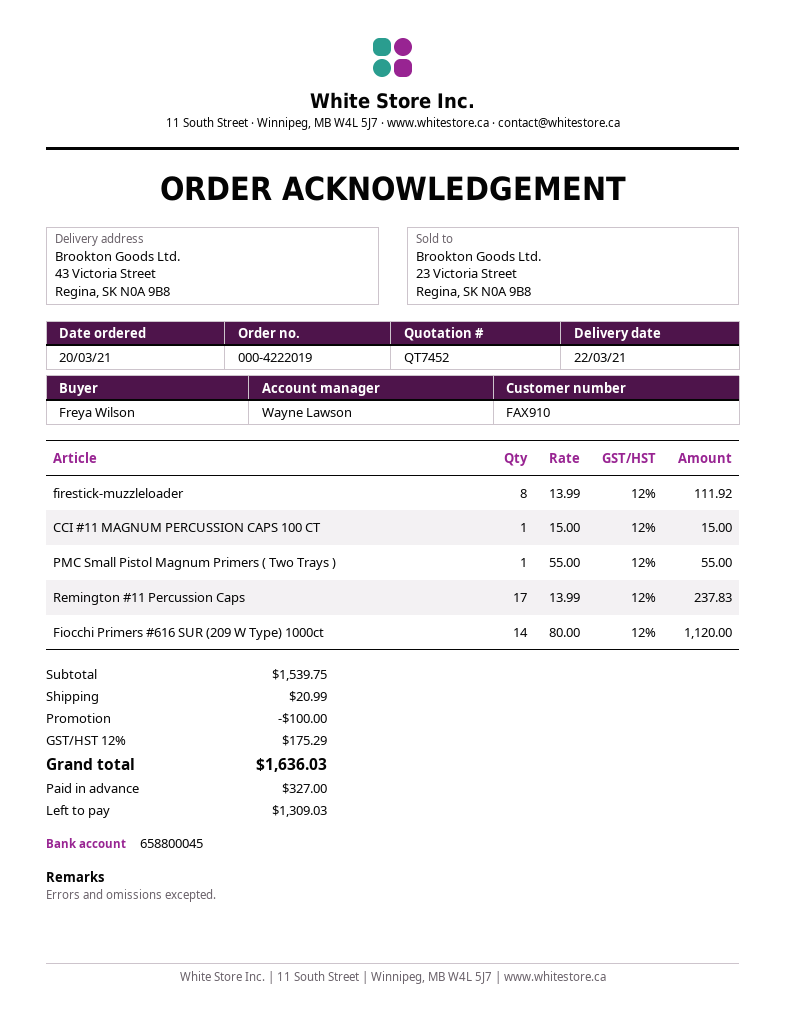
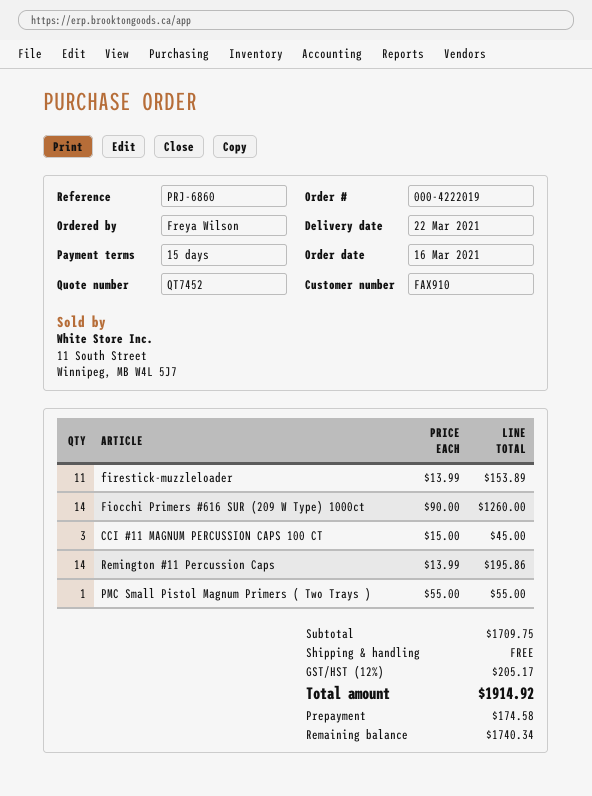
order date: 2021-03-20 -> 2021-03-16
firestick-muzzleloader: 8 x 13.99 = 111.92 -> 11 x 13.99 = 153.89
CCI #11 MAGNUM PERCUSSION CAPS 100 CT: 1 x 15.00 = 15.00 -> 3 x 15.00 = 45.00
Remington #11 Percussion Caps: 17 x 13.99 = 237.83 -> 14 x 13.99 = 195.86
Fiocchi Primers #616 SUR (209 W Type) 1000ct: 14 x 80.00 = 1120.00 -> 14 x 90.00 = 1260.00
subtotal: 1539.75 -> 1709.75
discount: 100.00 -> none
shipping: 20.99 -> 0.00
tax: 12% = 175.29 -> 12% = 205.17
total: 1636.03 -> 1914.92
deposit: 327.00 -> 174.58
balance: 1309.03 -> 1740.34

